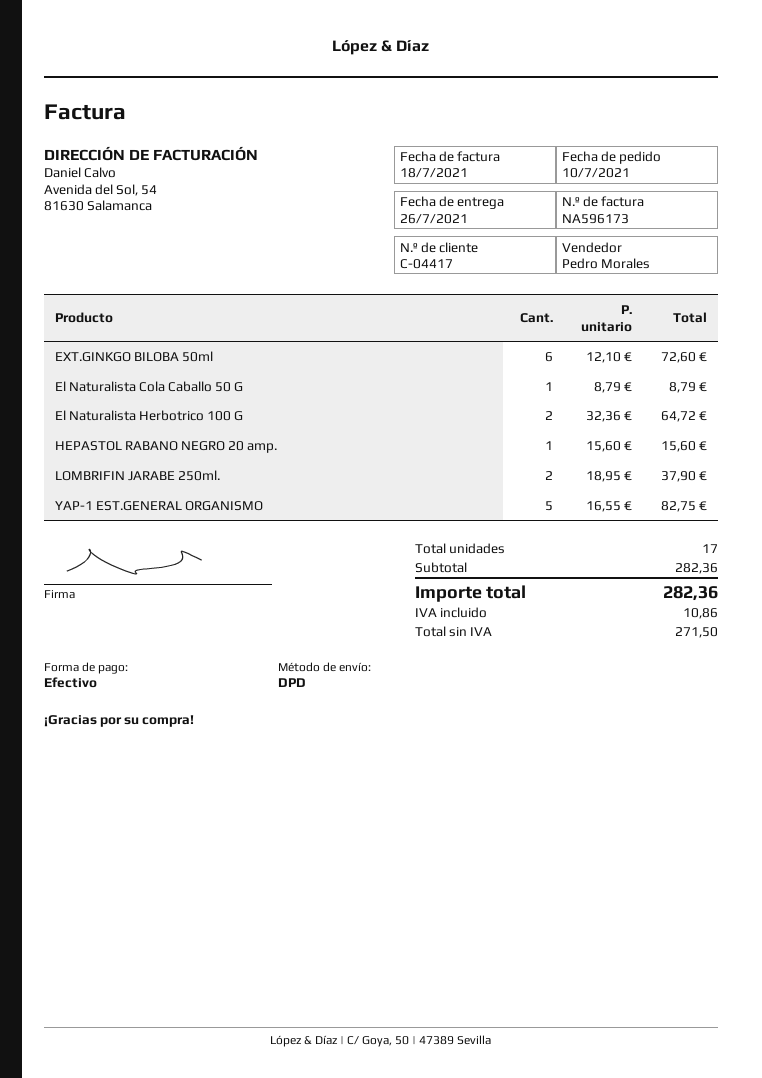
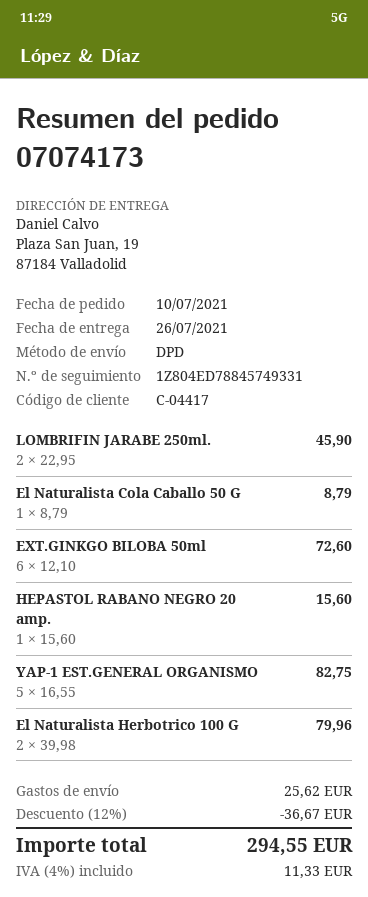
El Naturalista Herbotrico 100 G: 2 x 32.36 = 64.72 -> 2 x 39.98 = 79.96
LOMBRIFIN JARABE 250ml.: 2 x 18.95 = 37.90 -> 2 x 22.95 = 45.90
discount: none -> 12% = 36.67
shipping: none -> 25.62
tax: 10.86 -> 11.33
total: 282.36 -> 294.55

